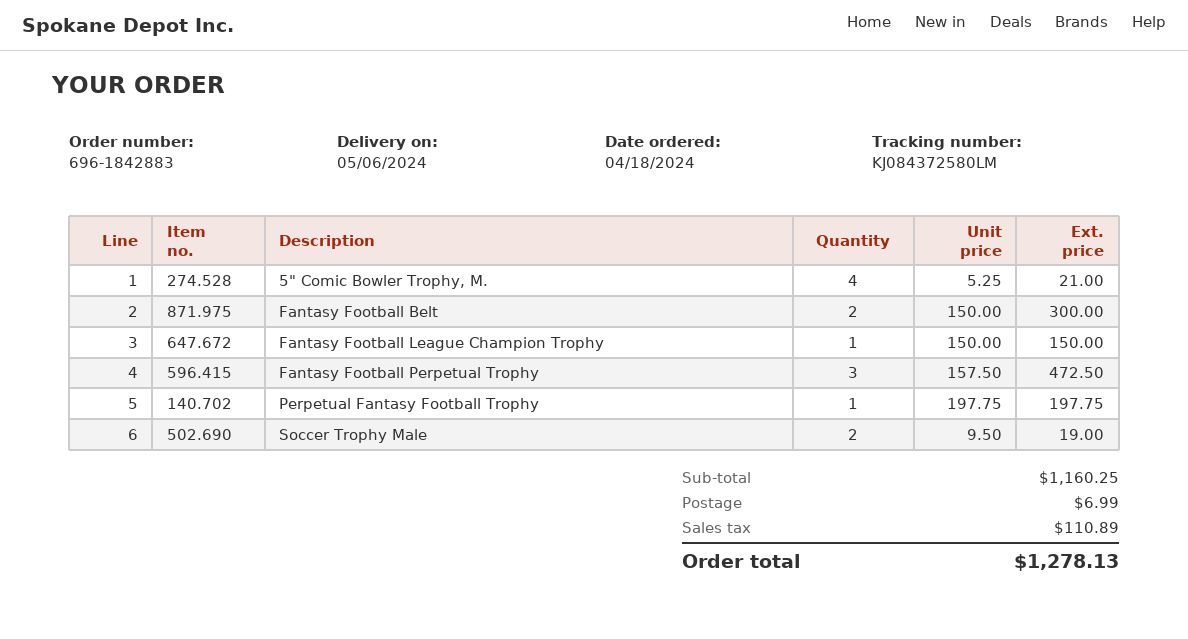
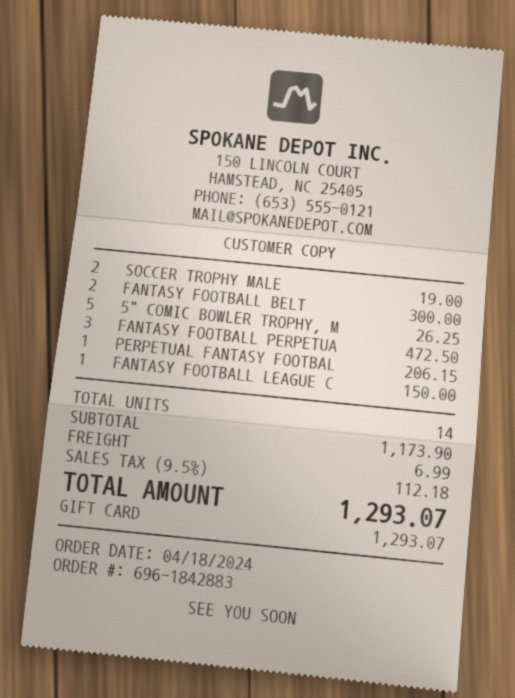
5" Comic Bowler Trophy, M.: 4 for 21.00 -> 5 for 26.25
Perpetual Fantasy Football Trophy: 1 for 197.75 -> 1 for 206.15
subtotal: 1160.25 -> 1173.90
tax: 110.89 -> 112.18
total: 1278.13 -> 1293.07

